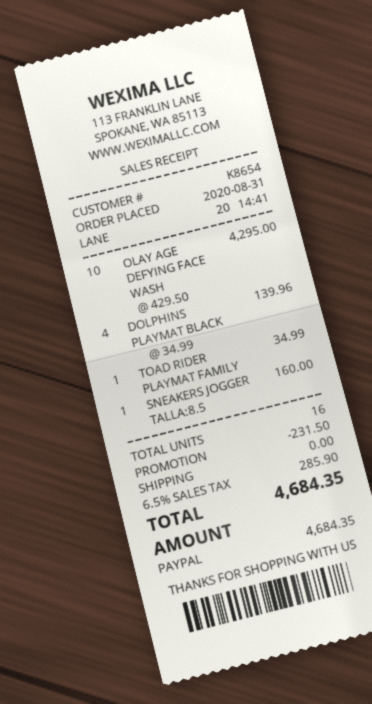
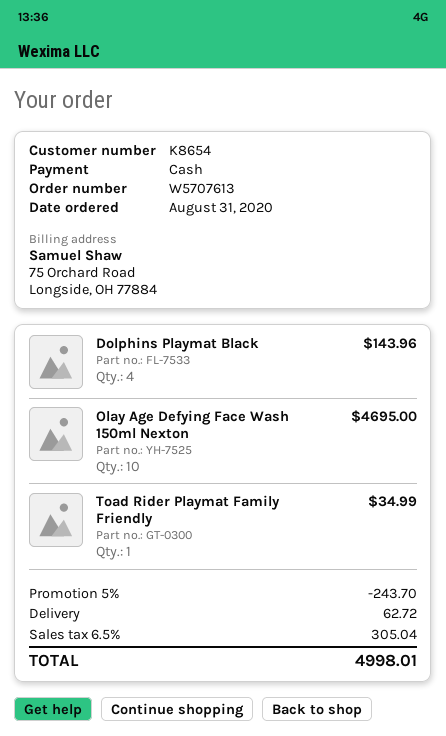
payment method: PayPal -> cash
OLAY AGE DEFYING FACE WASH: 10 for 4295.00 -> 10 for 4695.00
DOLPHINS PLAYMAT BLACK: 4 for 139.96 -> 4 for 143.96
SNEAKERS JOGGER TALLA:8.5: 1 for 160.00 -> none
discount: 231.50 -> 243.70
shipping: 0.00 -> 62.72
tax: 6.5% = 285.90 -> 6.5% = 305.04
total: 4684.35 -> 4998.01

